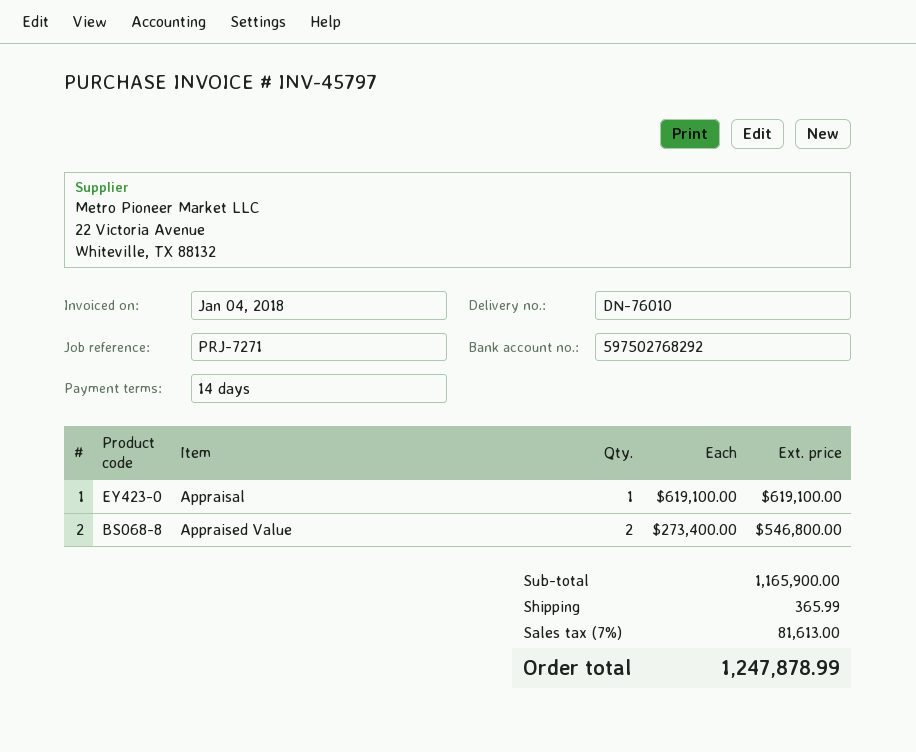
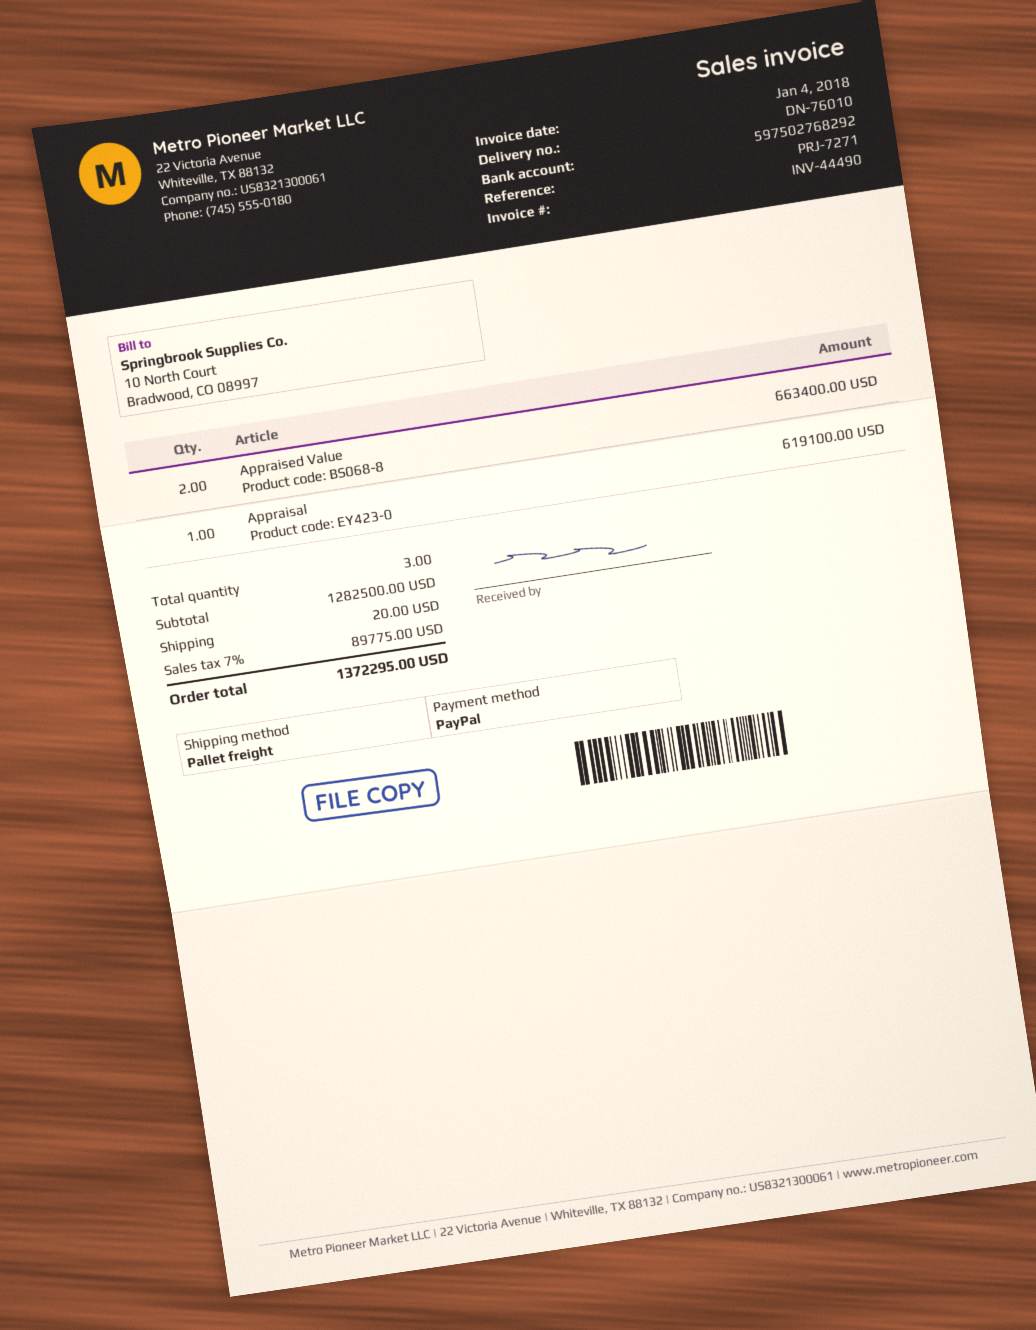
invoice number: INV-45797 -> INV-44490
Appraised Value: 2 for 546800.00 -> 2 for 663400.00
subtotal: 1165900.00 -> 1282500.00
shipping: 365.99 -> 20.00
tax: 7% = 81613.00 -> 7% = 89775.00
total: 1247878.99 -> 1372295.00

